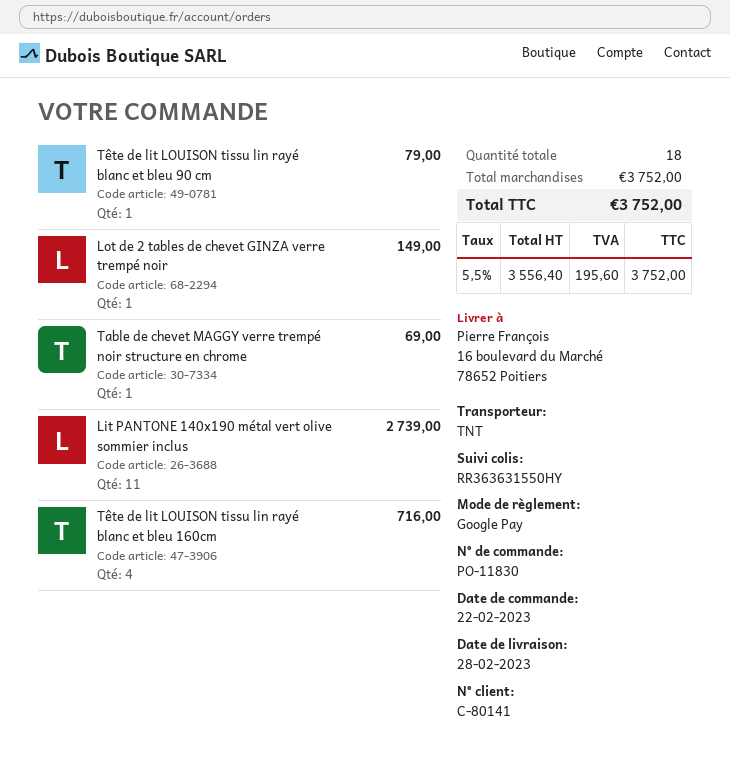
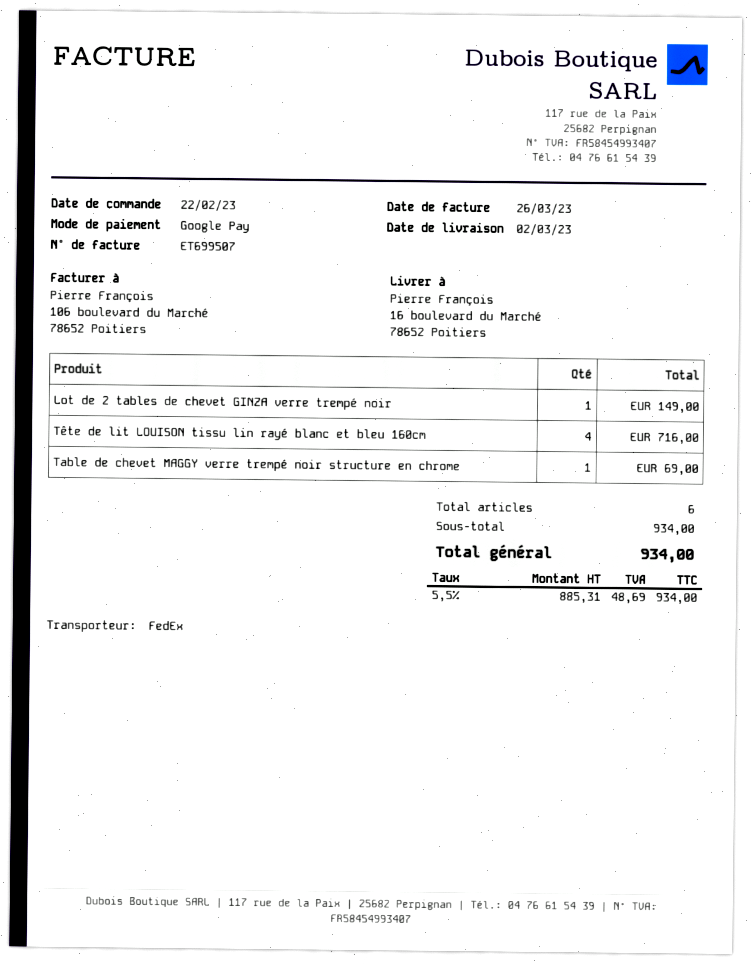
delivery date: 2023-02-28 -> 2023-03-02
shipping method: TNT -> FedEx
Tête de lit LOUISON tissu lin rayé blanc et bleu 90 cm: 1 for 79.00 -> none
Lit PANTONE 140x190 métal vert olive sommier inclus: 11 for 2739.00 -> none
total quantity: 18 -> 6
subtotal: 3752.00 -> 934.00
net: 3556.40 -> 885.31
tax: 5.5% = 195.60 -> 5.5% = 48.69
total: 3752.00 -> 934.00

